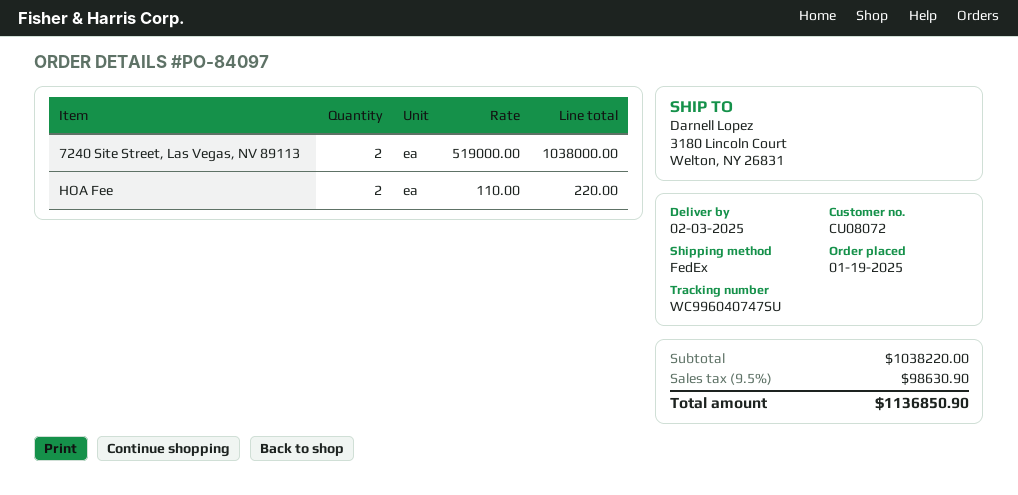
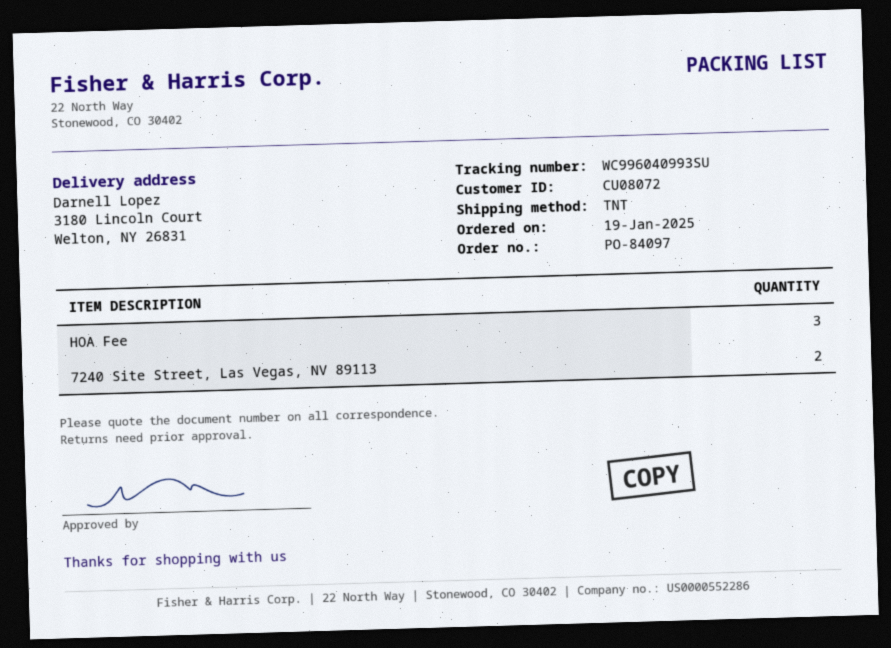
shipping method: FedEx -> TNT
tracking number: WC996040747SU -> WC996040993SU
HOA Fee: 2 -> 3

